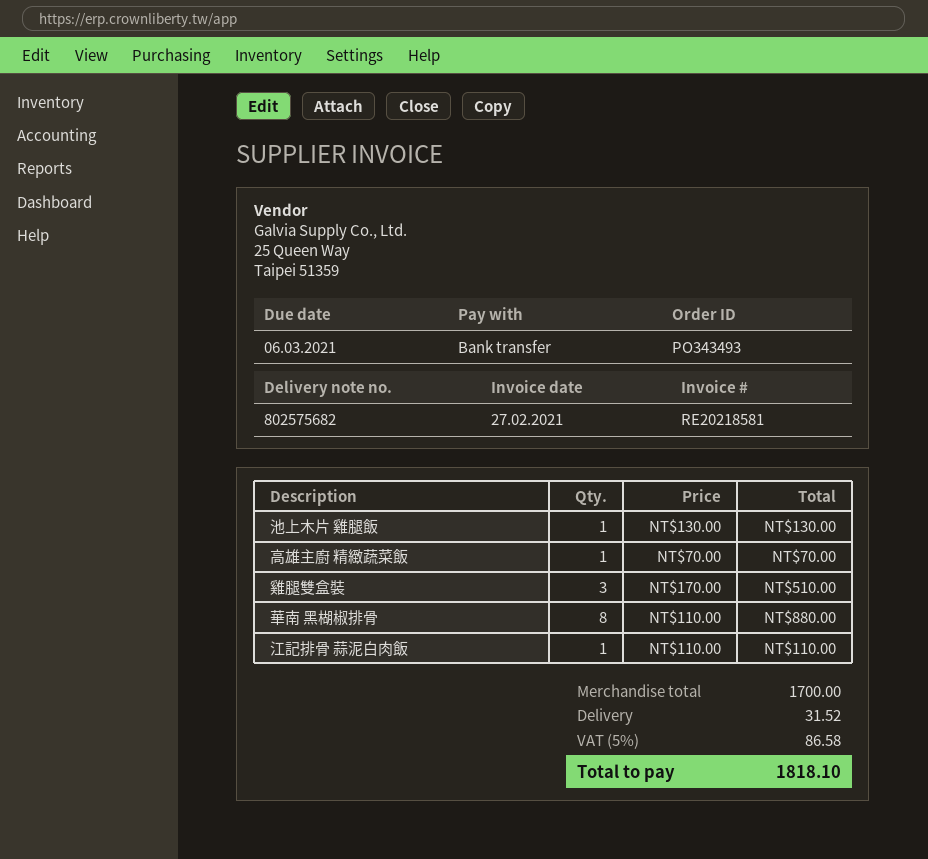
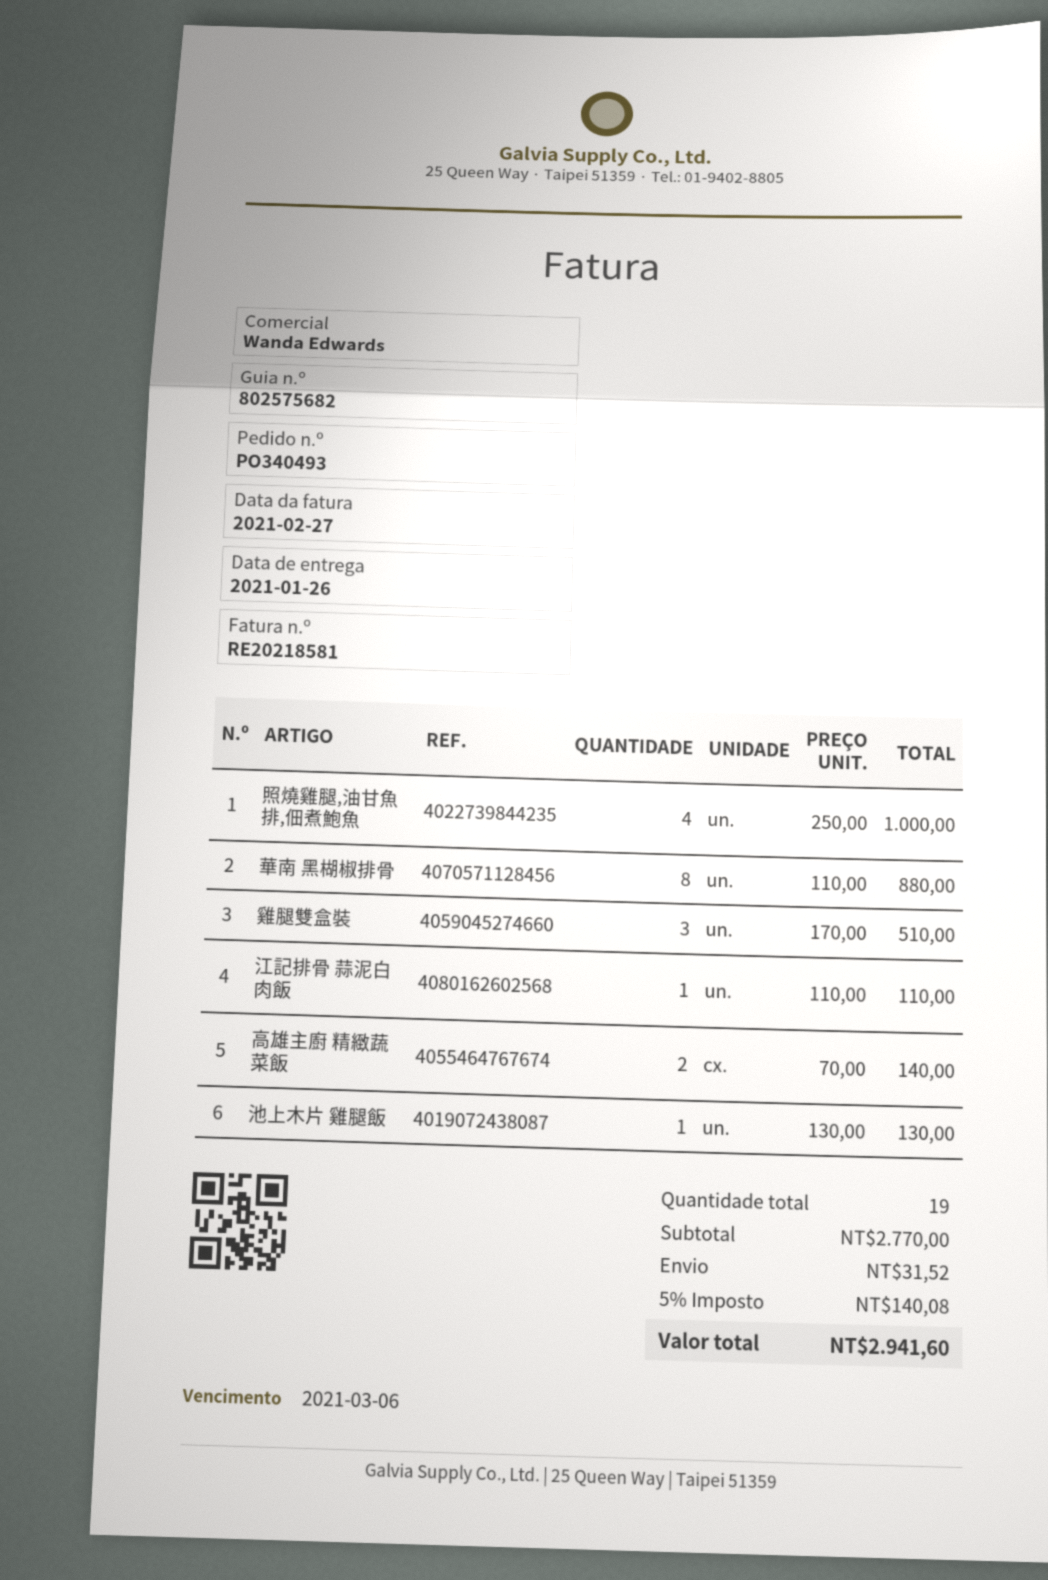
order number: PO343493 -> PO340493
高雄主廚 精緻蔬菜飯: 1 x 70.00 = 70.00 -> 2 x 70.00 = 140.00
照燒雞腿,油甘魚排,佃煮鮑魚: none -> 4 x 250.00 = 1000.00
subtotal: 1700.00 -> 2770.00
tax: 5% = 86.58 -> 5% = 140.08
total: 1818.10 -> 2941.60

